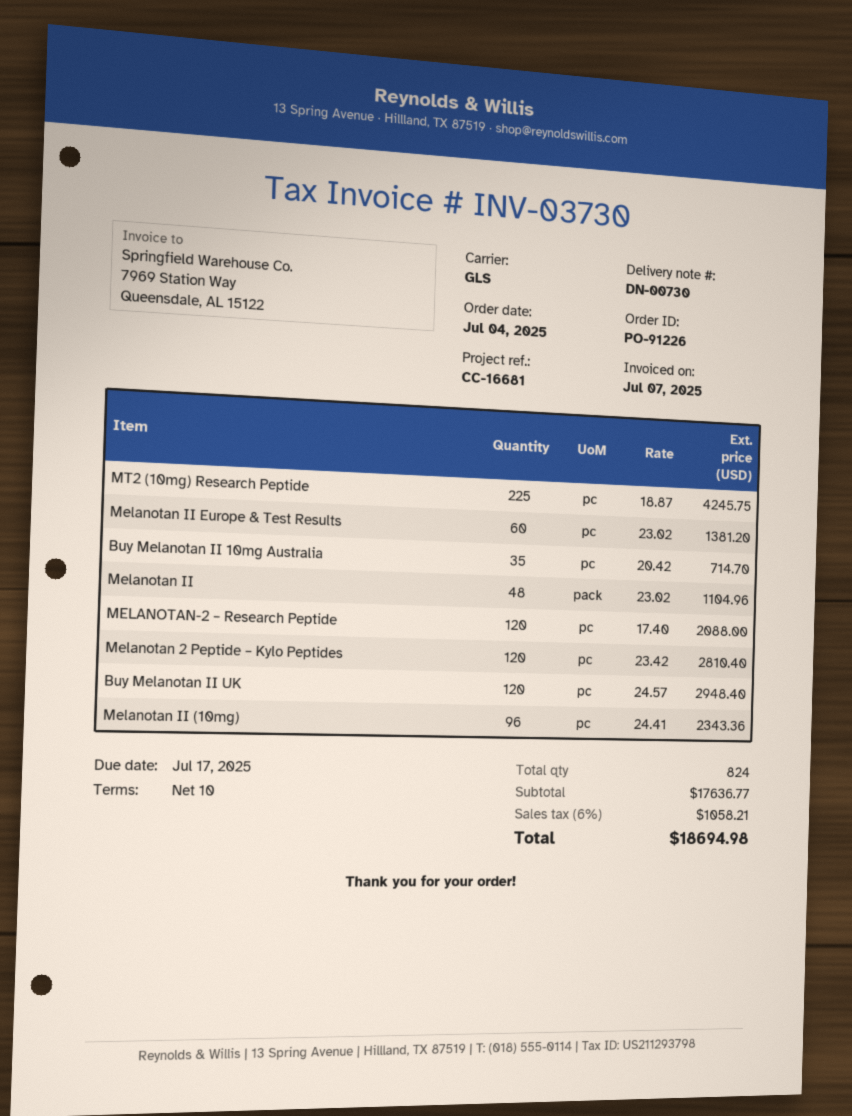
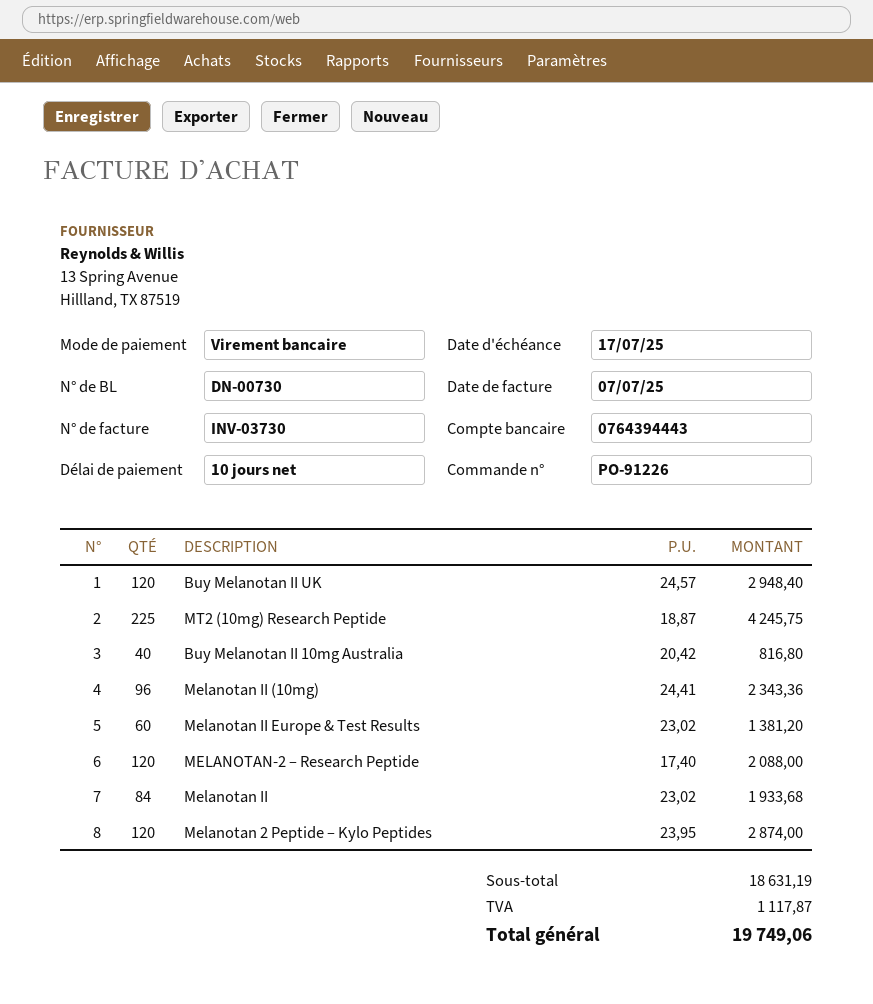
Buy Melanotan II 10mg Australia: 35 x 20.42 = 714.70 -> 40 x 20.42 = 816.80
Melanotan II: 48 x 23.02 = 1104.96 -> 84 x 23.02 = 1933.68
Melanotan 2 Peptide – Kylo Peptides: 120 x 23.42 = 2810.40 -> 120 x 23.95 = 2874.00
subtotal: 17636.77 -> 18631.19
tax: 1058.21 -> 1117.87
total: 18694.98 -> 19749.06

